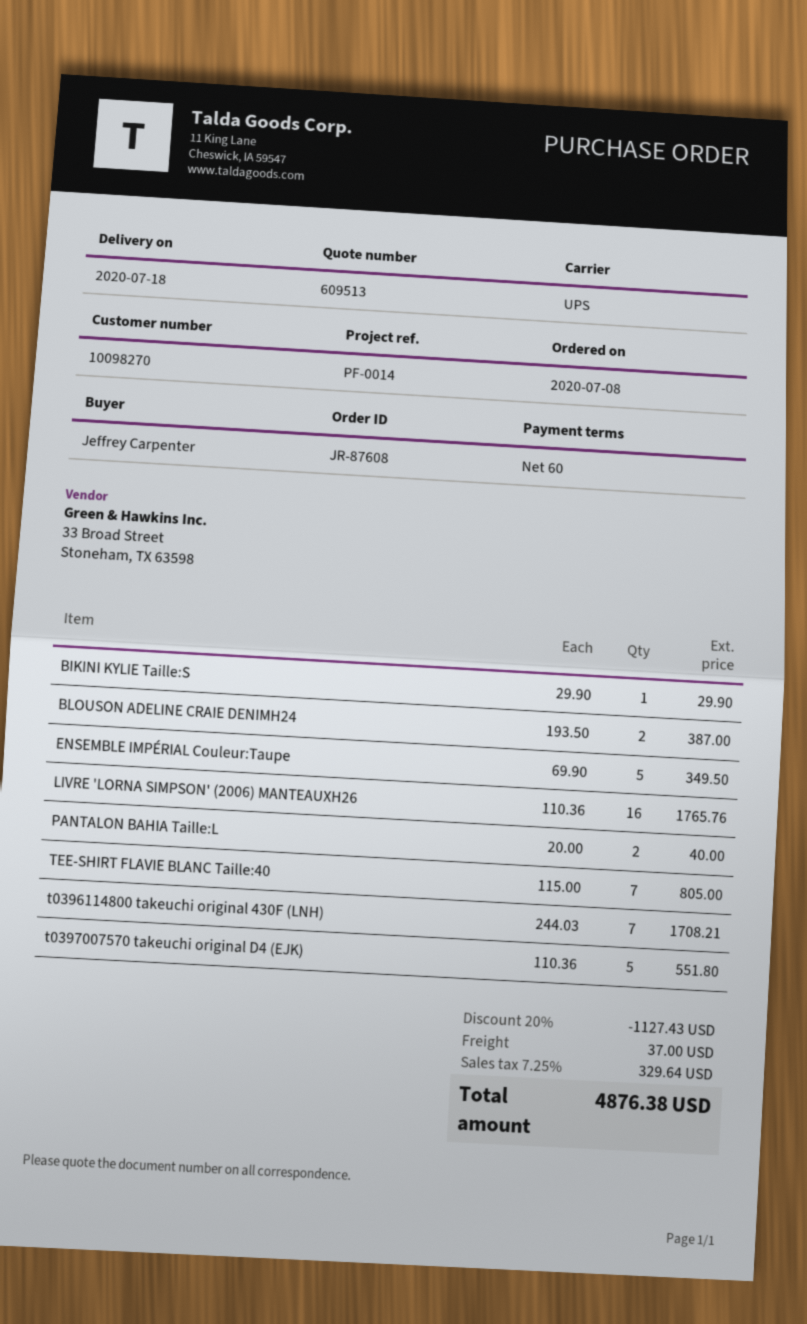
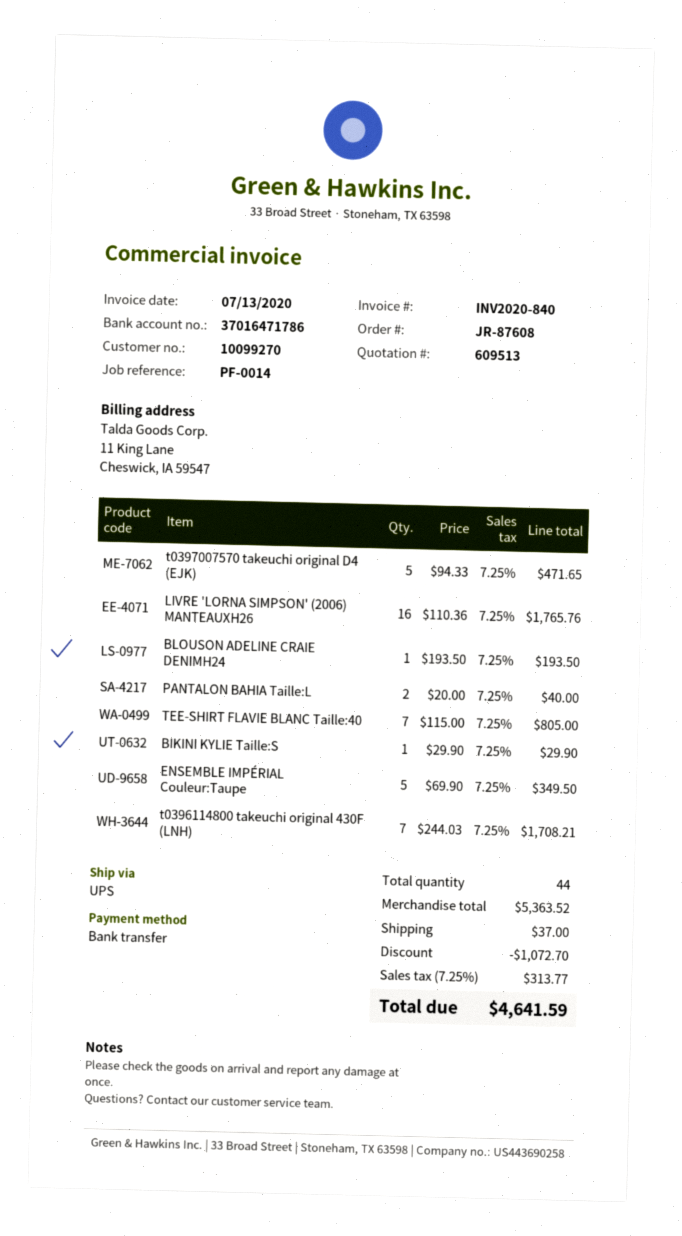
customer number: 10098270 -> 10099270
BLOUSON ADELINE CRAIE DENIMH24: 2 x 193.50 = 387.00 -> 1 x 193.50 = 193.50
t0397007570 takeuchi original D4 (EJK): 5 x 110.36 = 551.80 -> 5 x 94.33 = 471.65
discount: 1127.43 -> 1072.70
tax: 7.25% = 329.64 -> 7.25% = 313.77
total: 4876.38 -> 4641.59

